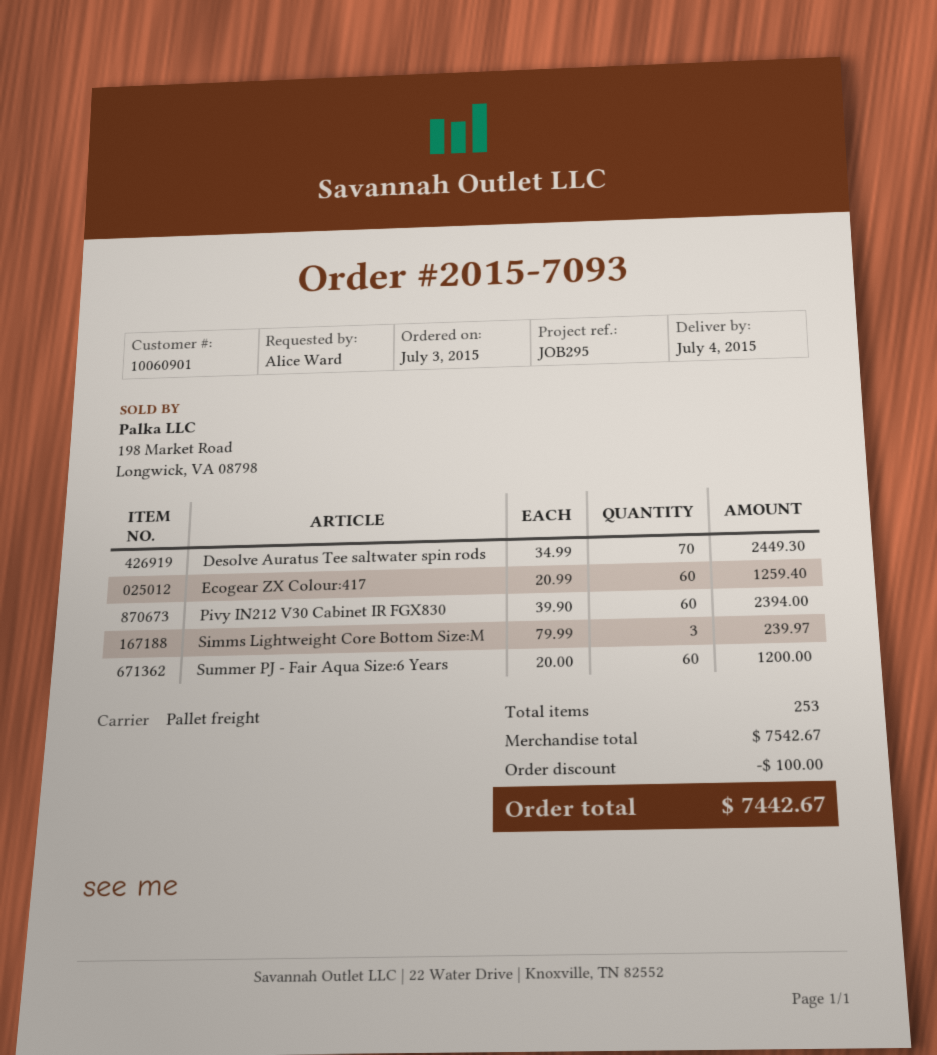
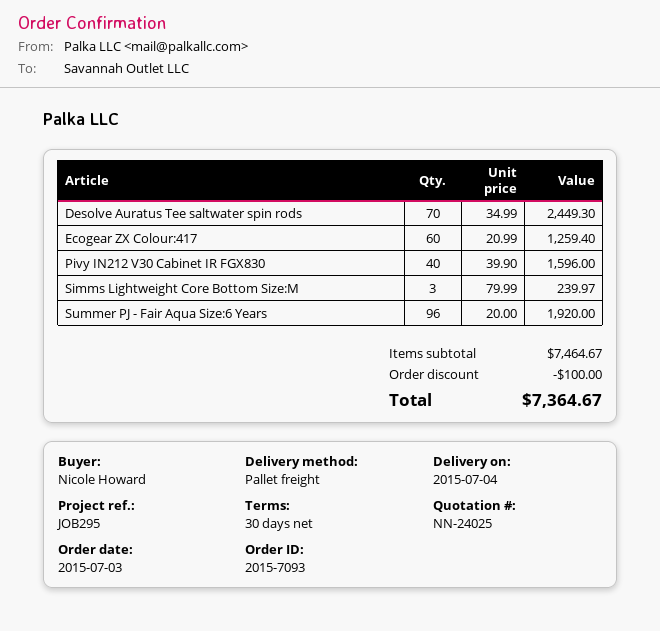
ordered by: Alice Ward -> Nicole Howard
Pivy IN212 V30 Cabinet IR FGX830: 60 x 39.90 = 2394.00 -> 40 x 39.90 = 1596.00
Summer PJ - Fair Aqua Size:6 Years: 60 x 20.00 = 1200.00 -> 96 x 20.00 = 1920.00
subtotal: 7542.67 -> 7464.67
total: 7442.67 -> 7364.67

